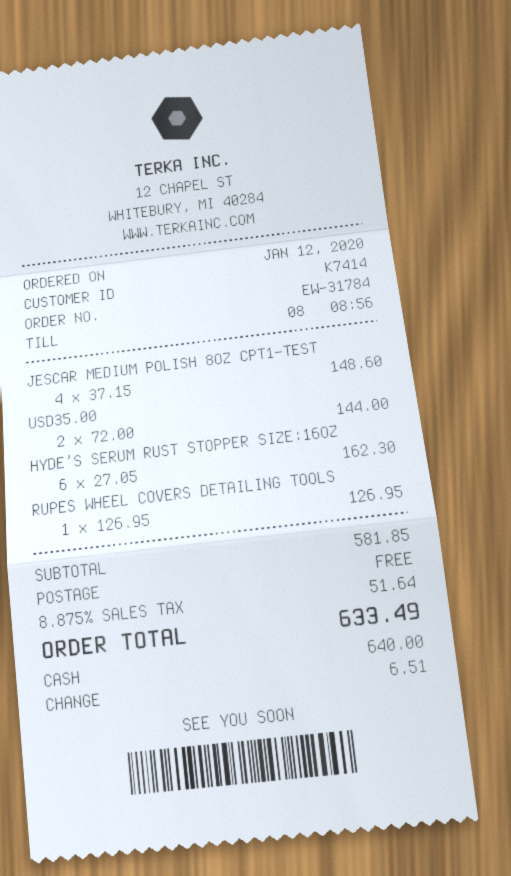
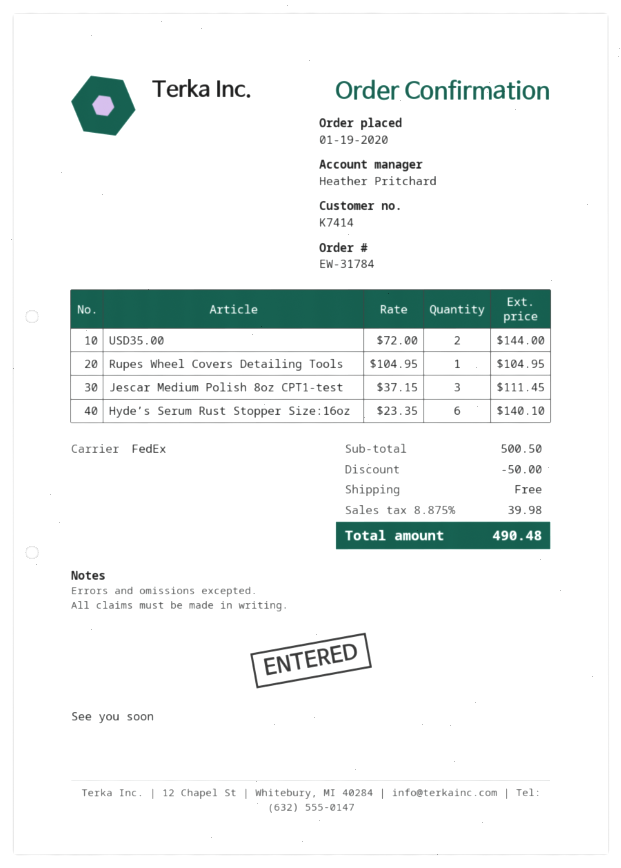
order date: 2020-01-12 -> 2020-01-19
JESCAR MEDIUM POLISH 8OZ CPT1-TEST: 4 x 37.15 = 148.60 -> 3 x 37.15 = 111.45
HYDE’S SERUM RUST STOPPER SIZE:16OZ: 6 x 27.05 = 162.30 -> 6 x 23.35 = 140.10
RUPES WHEEL COVERS DETAILING TOOLS: 1 x 126.95 = 126.95 -> 1 x 104.95 = 104.95
subtotal: 581.85 -> 500.50
discount: none -> 50.00
tax: 8.875% = 51.64 -> 8.875% = 39.98
total: 633.49 -> 490.48

